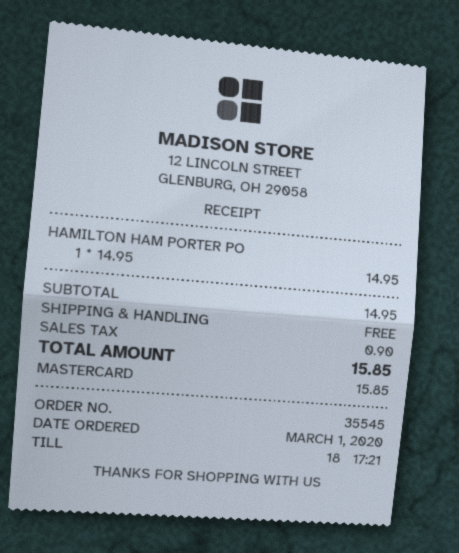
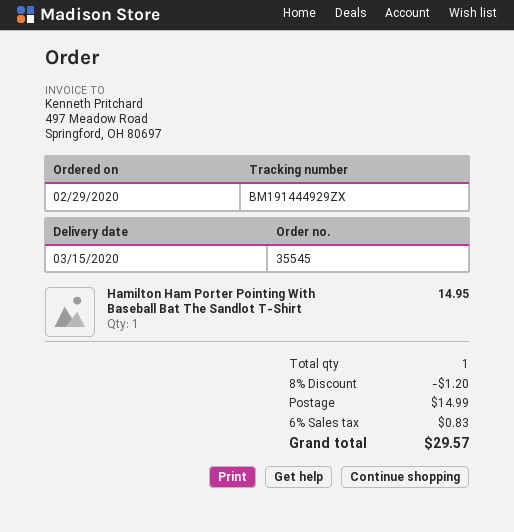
order date: 2020-03-01 -> 2020-02-29
discount: none -> 8% = 1.20
shipping: 0.00 -> 14.99
tax: 0.90 -> 0.83
total: 15.85 -> 29.57

